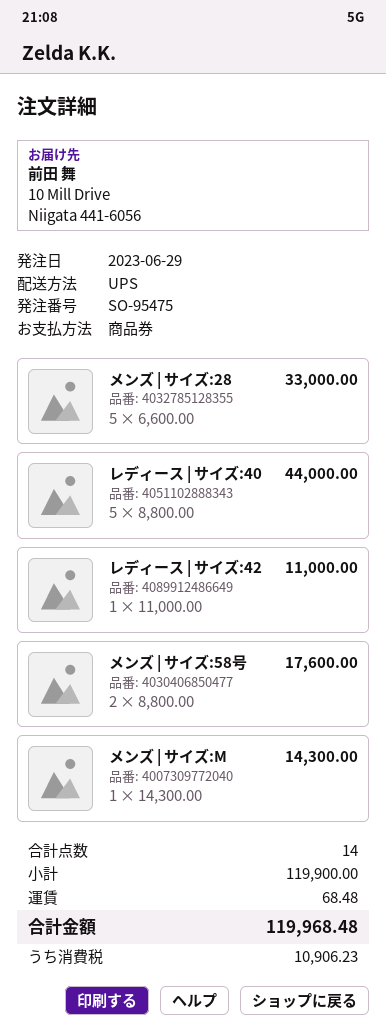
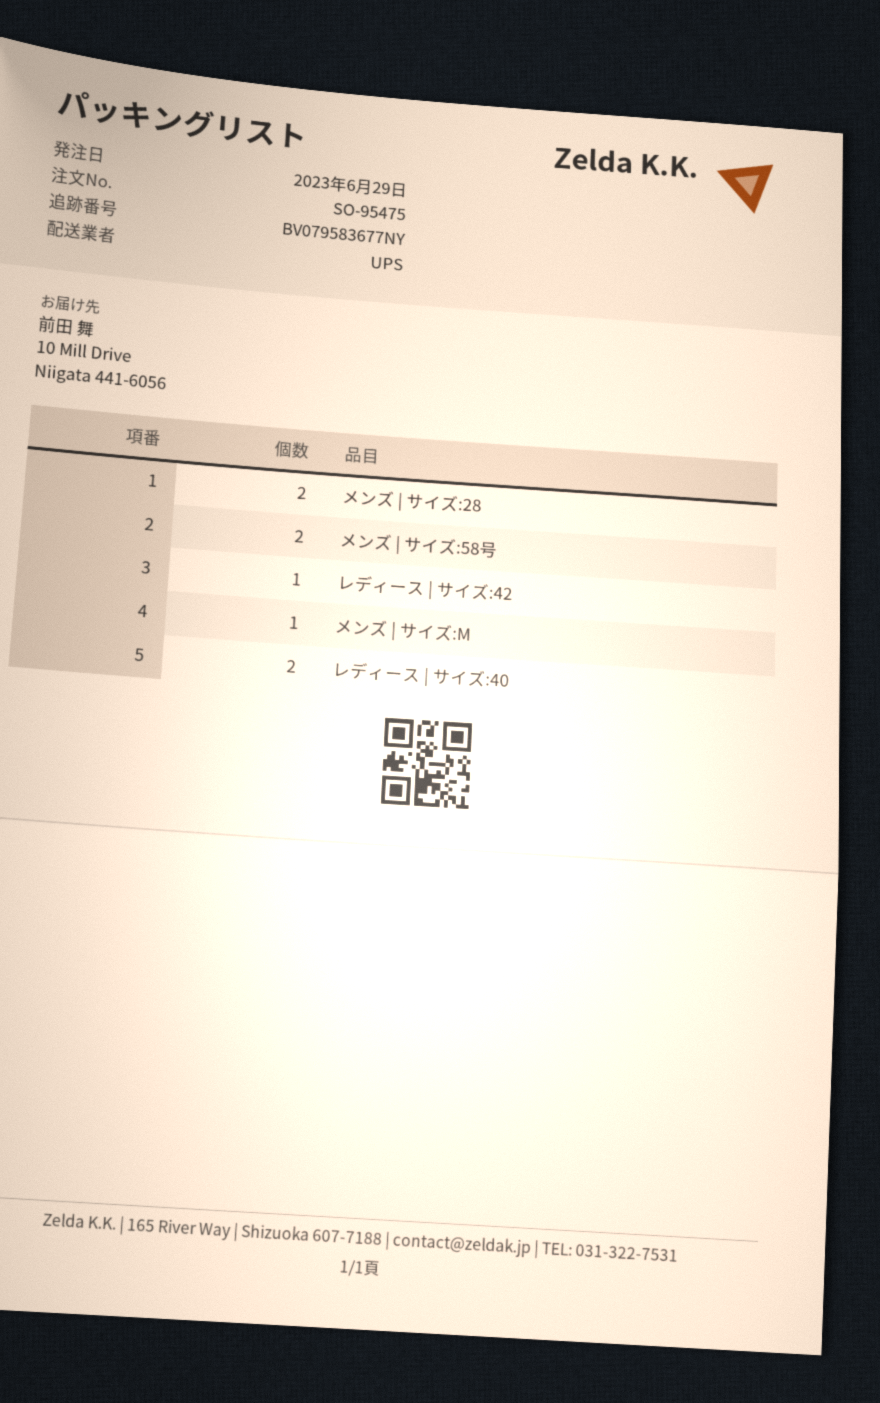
メンズ | サイズ:28: 5 -> 2
レディース | サイズ:40: 5 -> 2

